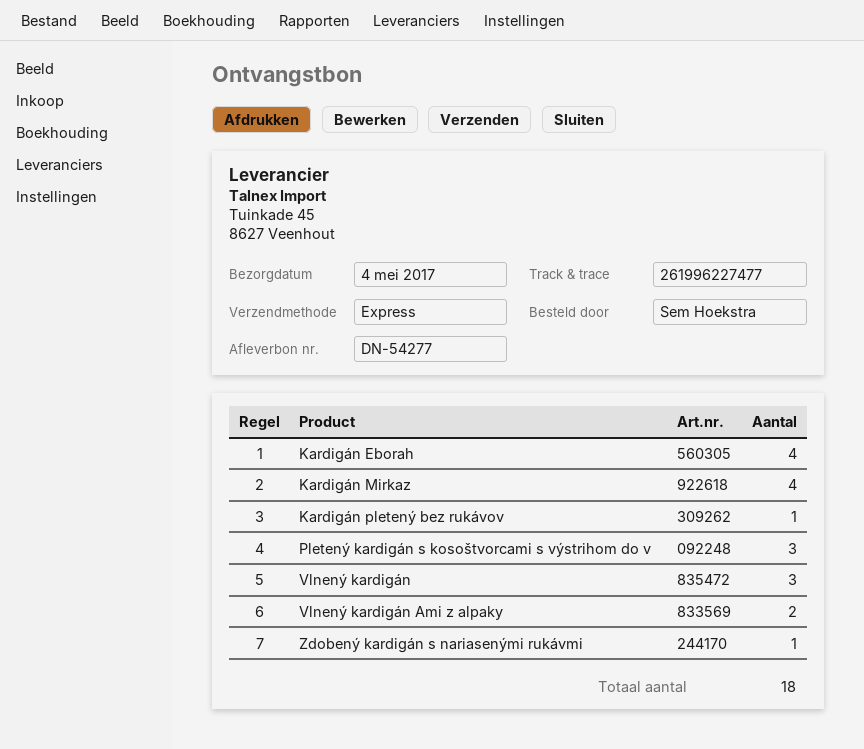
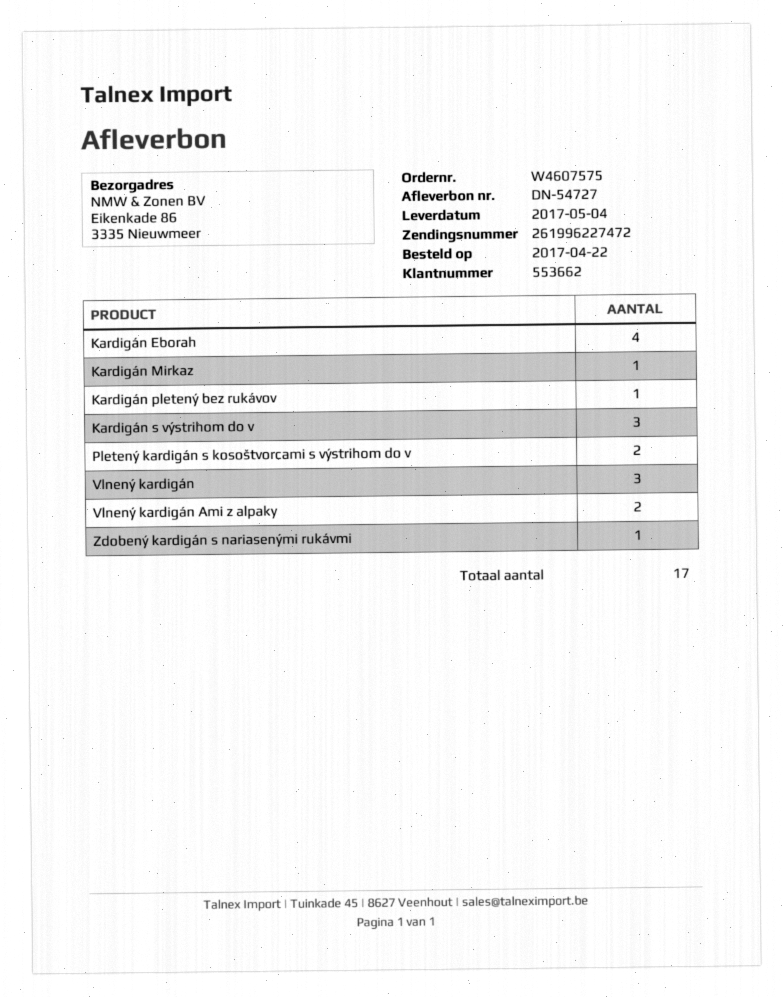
delivery note number: DN-54277 -> DN-54727
tracking number: 261996227477 -> 261996227472
Kardigán Mirkaz: 4 -> 1
Pletený kardigán s kosoštvorcami s výstrihom do v: 3 -> 2
Kardigán s výstrihom do v: none -> 3
total quantity: 18 -> 17

